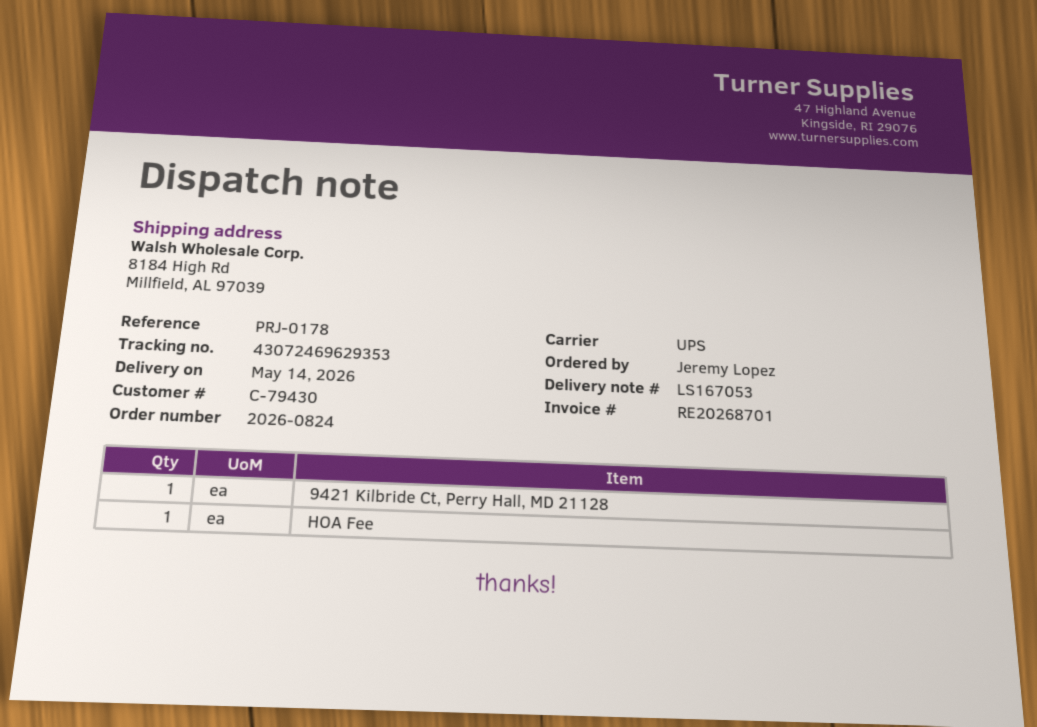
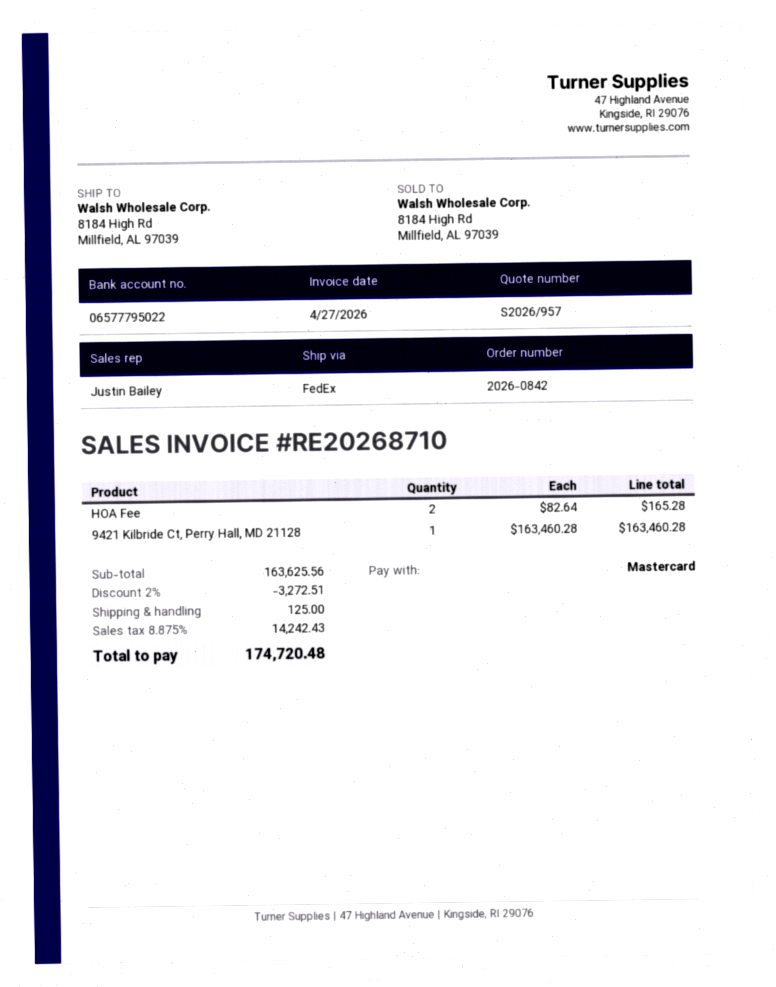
order number: 2026-0824 -> 2026-0842
invoice number: RE20268701 -> RE20268710
shipping method: UPS -> FedEx
HOA Fee: 1 -> 2

